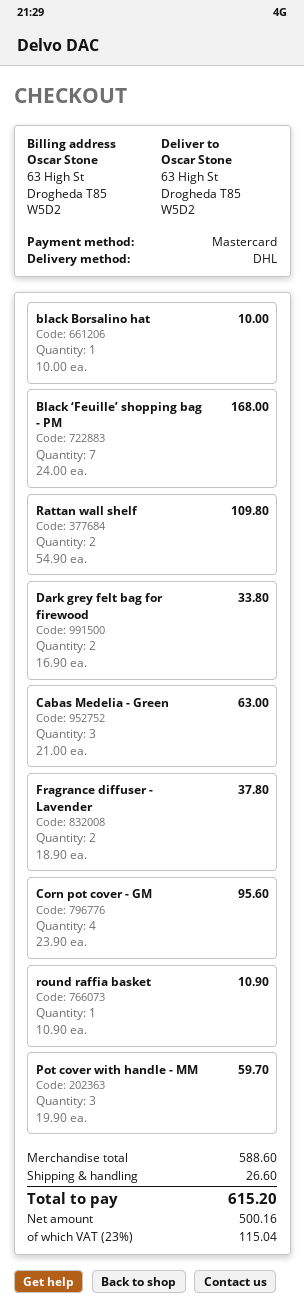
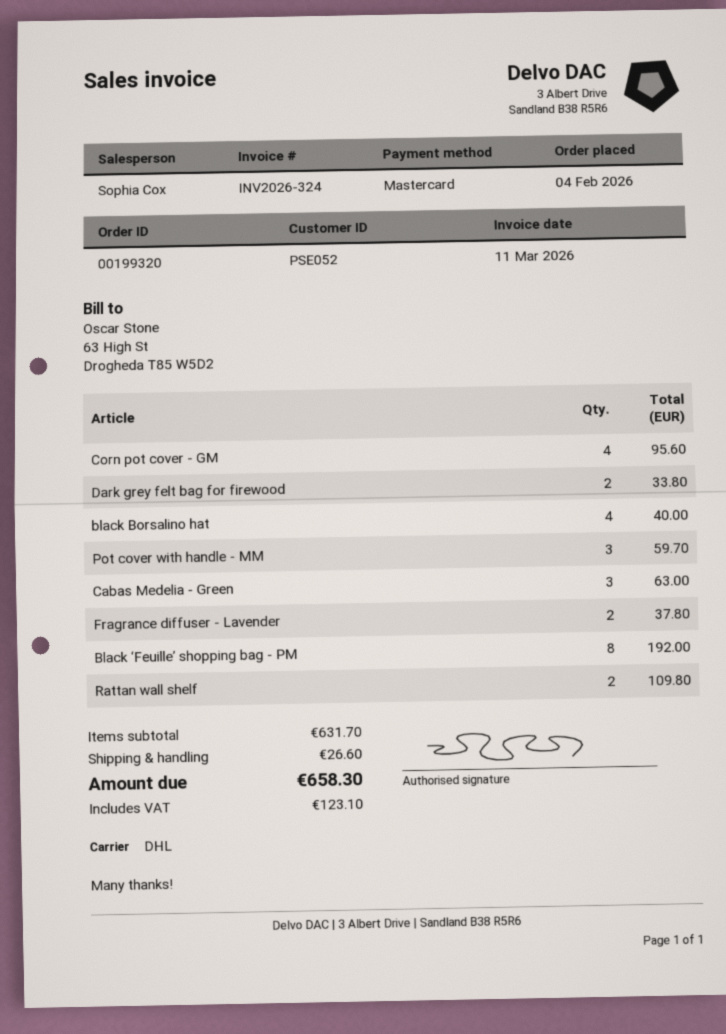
black Borsalino hat: 1 for 10.00 -> 4 for 40.00
Black ‘Feuille’ shopping bag - PM: 7 for 168.00 -> 8 for 192.00
round raffia basket: 1 for 10.90 -> none
subtotal: 588.60 -> 631.70
tax: 115.04 -> 123.10
total: 615.20 -> 658.30

